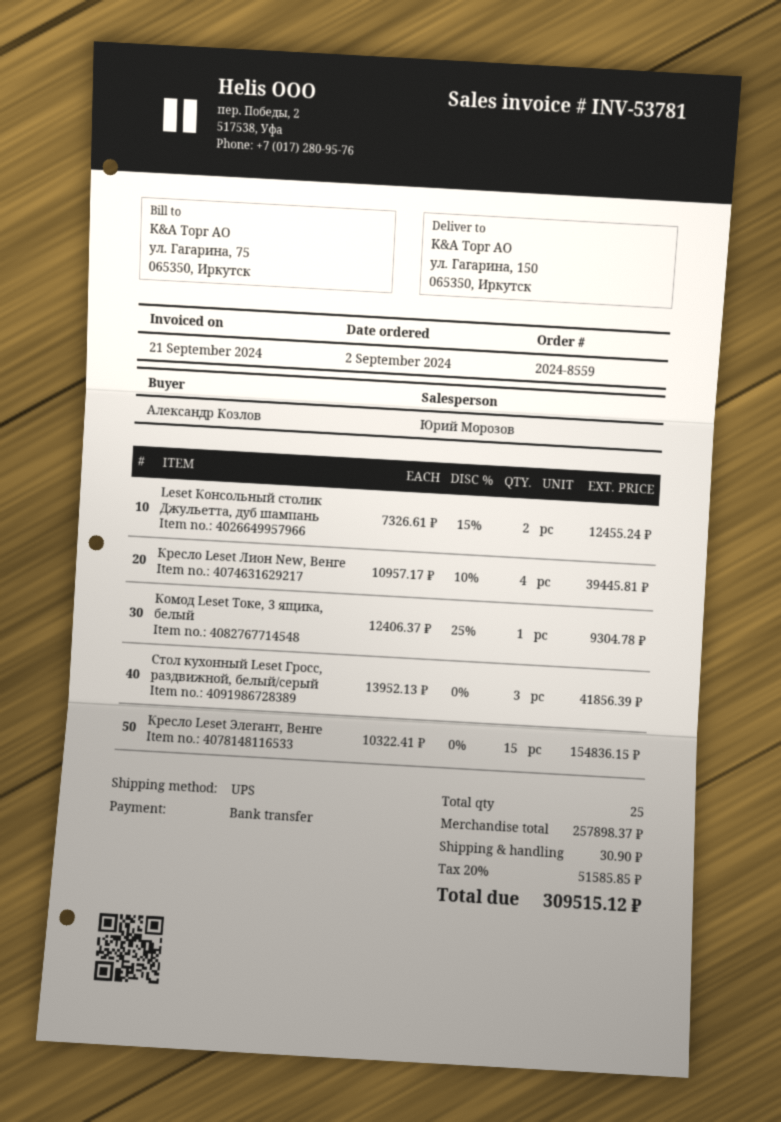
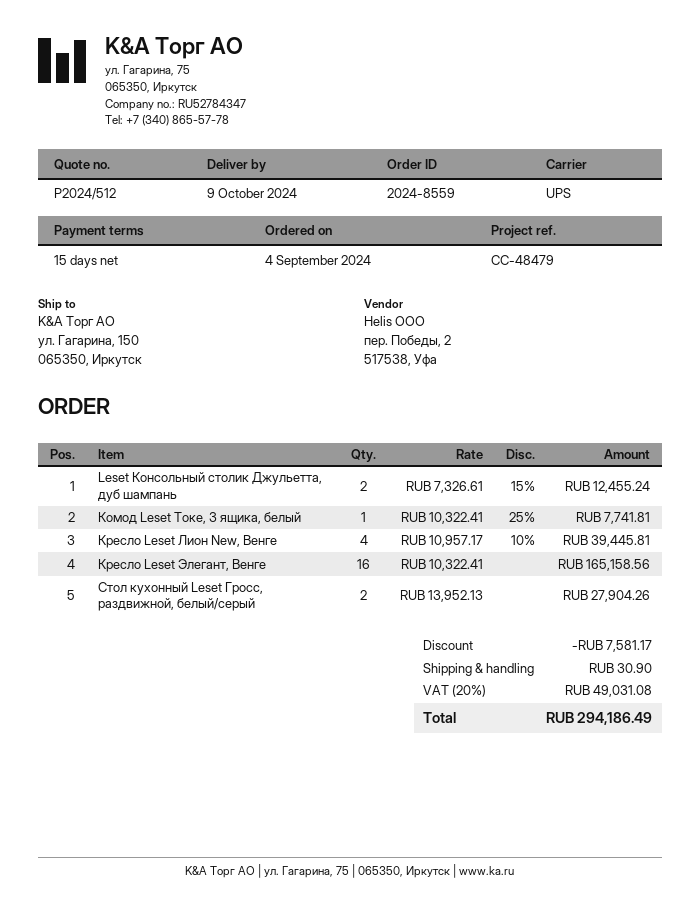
order date: 2024-09-02 -> 2024-09-04
Комод Leset Токе, 3 ящика, белый: 1 x 12406.37 - 25% = 9304.78 -> 1 x 10322.41 - 25% = 7741.81
Стол кухонный Leset Гросс, раздвижной, белый/серый: 3 x 13952.13 = 41856.39 -> 2 x 13952.13 = 27904.26
Кресло Leset Элегант, Венге: 15 x 10322.41 = 154836.15 -> 16 x 10322.41 = 165158.56
discount: none -> 7581.17
tax: 20% = 51585.85 -> 20% = 49031.08
total: 309515.12 -> 294186.49

